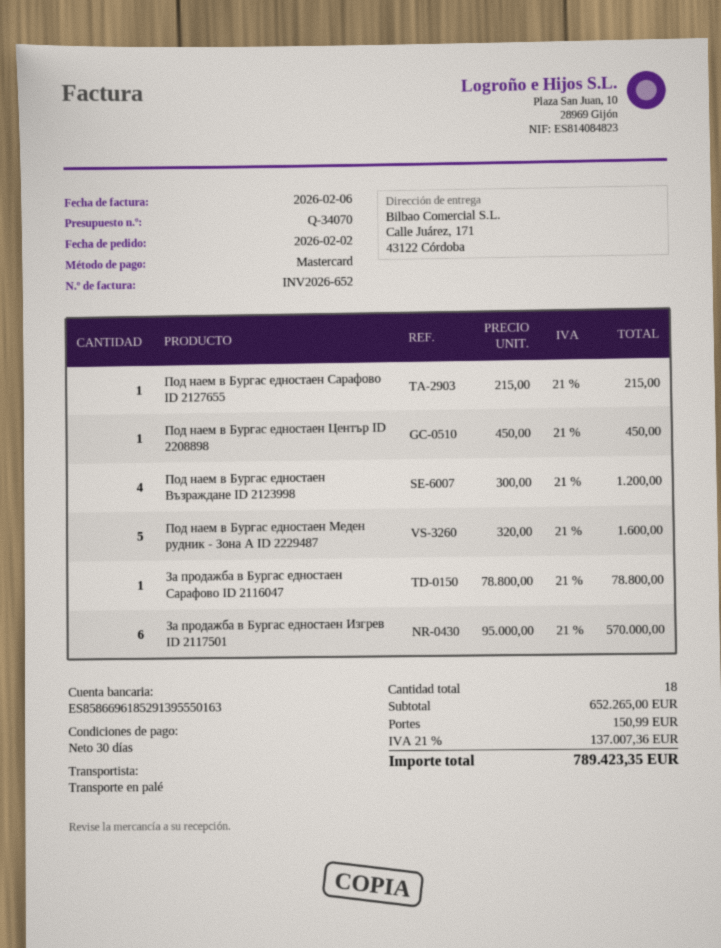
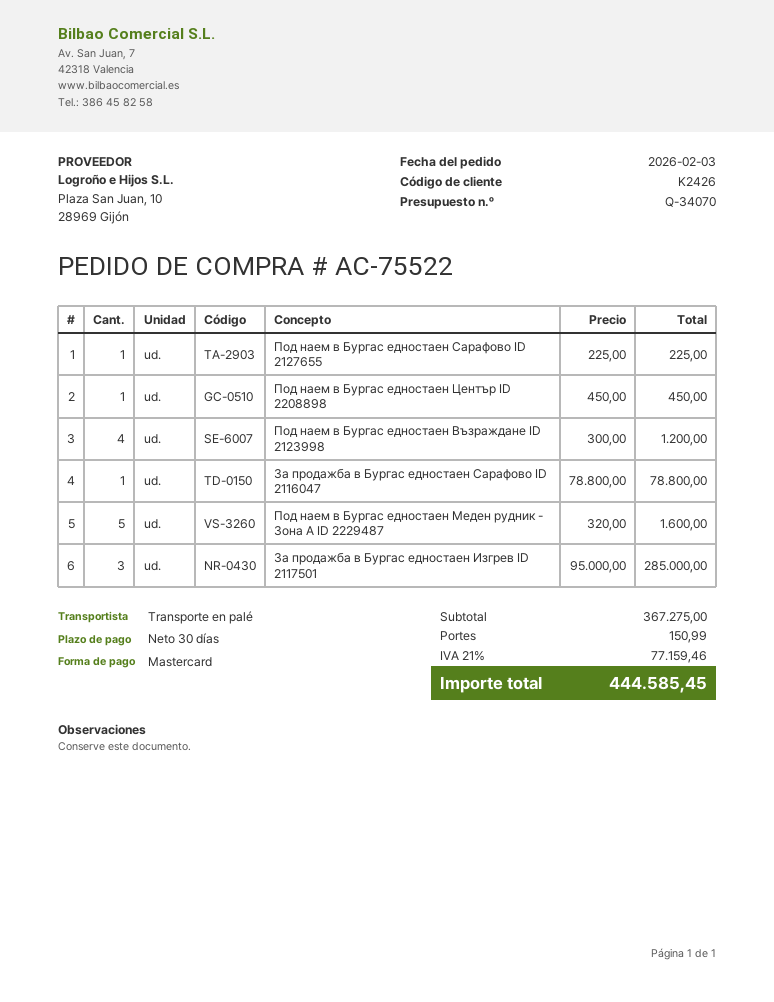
order date: 2026-02-02 -> 2026-02-03
Под наем в Бургас едностаен Сарафово ID 2127655: 1 x 215.00 = 215.00 -> 1 x 225.00 = 225.00
За продажба в Бургас едностаен Изгрев ID 2117501: 6 x 95000.00 = 570000.00 -> 3 x 95000.00 = 285000.00
subtotal: 652265.00 -> 367275.00
tax: 21% = 137007.36 -> 21% = 77159.46
total: 789423.35 -> 444585.45

